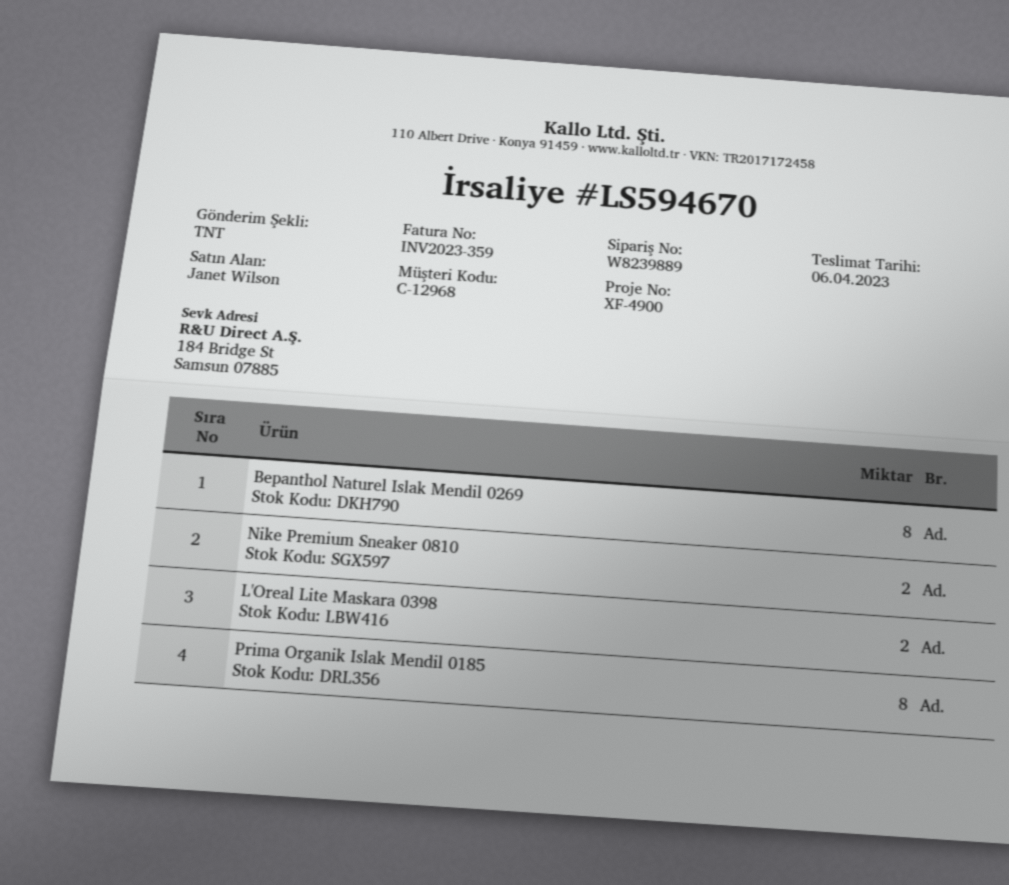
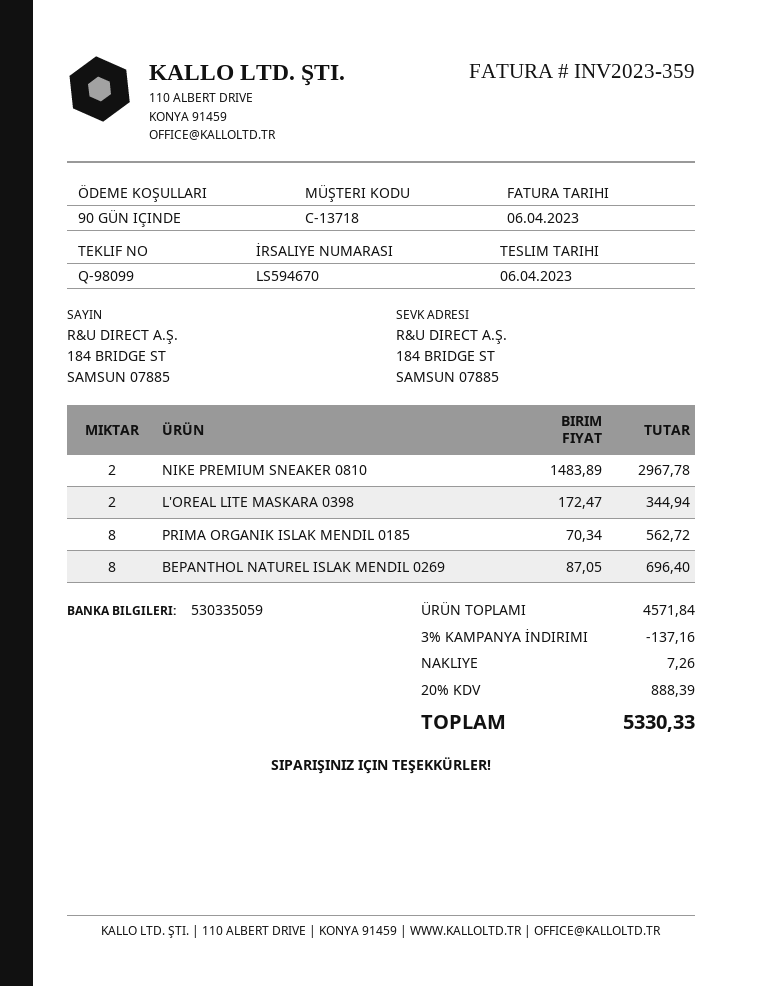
customer number: C-12968 -> C-13718

